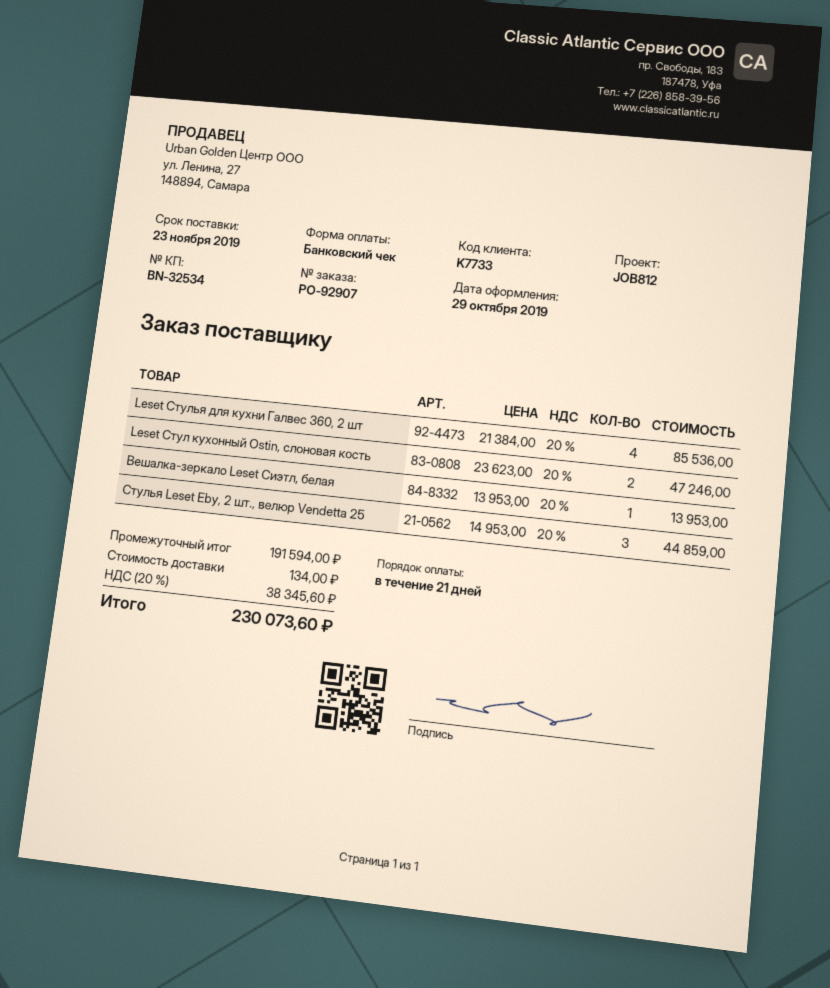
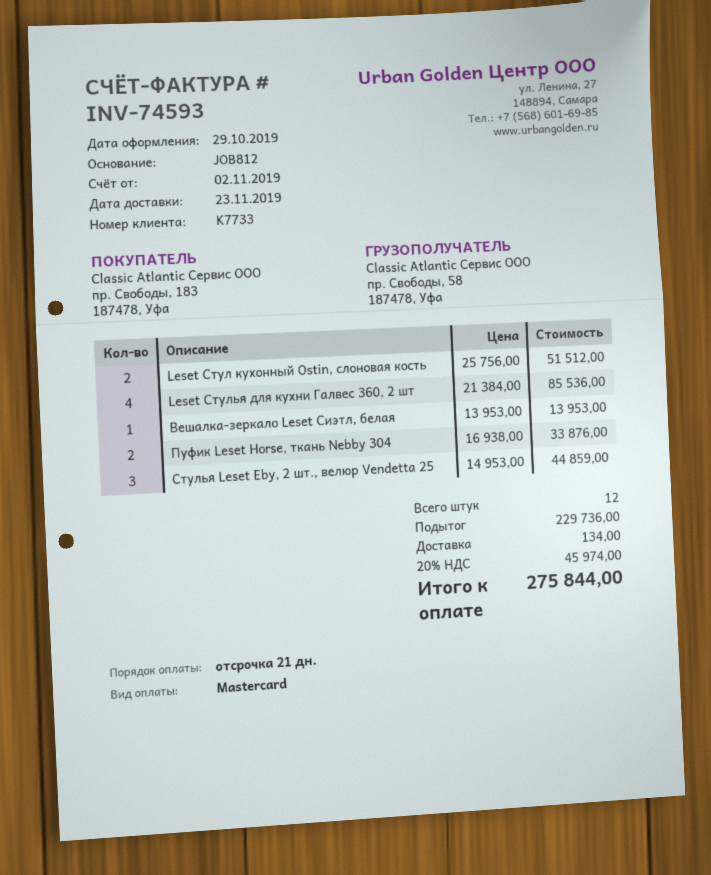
payment method: cheque -> Mastercard
Leset Стул кухонный Ostin, слоновая кость: 2 x 23623.00 = 47246.00 -> 2 x 25756.00 = 51512.00
Пуфик Leset Horse, ткань Nebby 304: none -> 2 x 16938.00 = 33876.00
subtotal: 191594.00 -> 229736.00
tax: 20% = 38345.60 -> 20% = 45974.00
total: 230073.60 -> 275844.00

